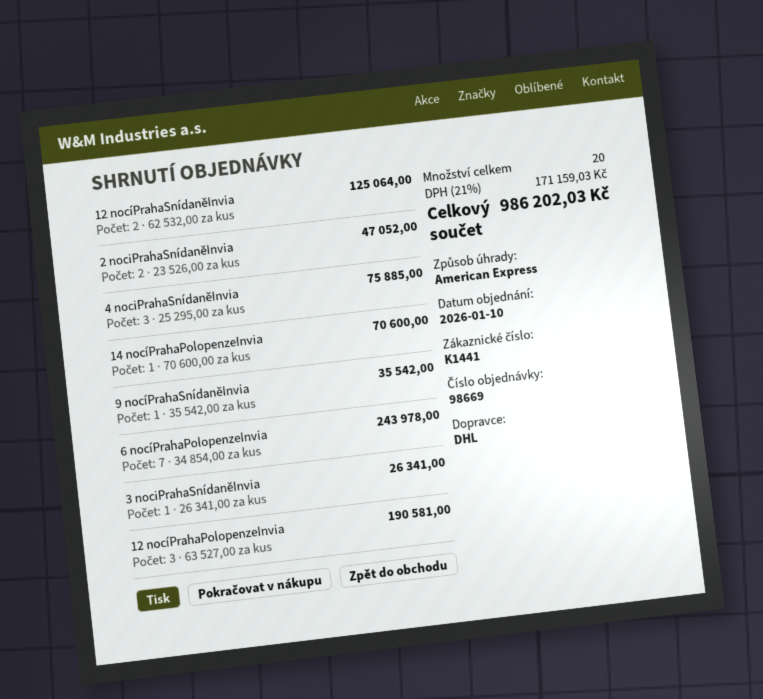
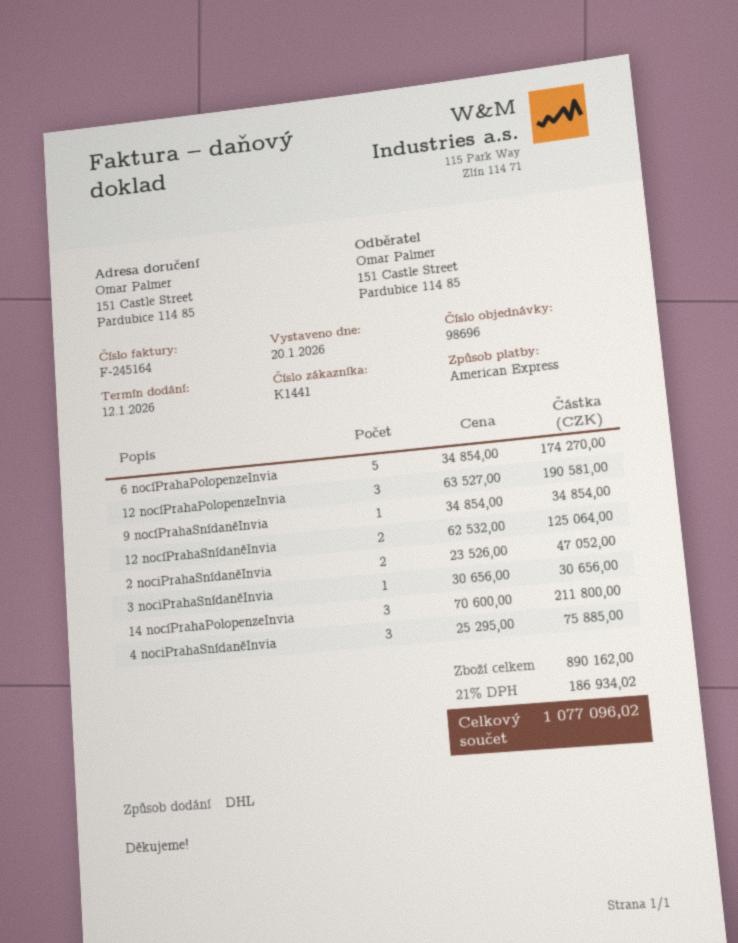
order number: 98669 -> 98696
14 nocíPrahaPolopenzeInvia: 1 x 70600.00 = 70600.00 -> 3 x 70600.00 = 211800.00
9 nocíPrahaSnídaněInvia: 1 x 35542.00 = 35542.00 -> 1 x 34854.00 = 34854.00
6 nocíPrahaPolopenzeInvia: 7 x 34854.00 = 243978.00 -> 5 x 34854.00 = 174270.00
3 nociPrahaSnídaněInvia: 1 x 26341.00 = 26341.00 -> 1 x 30656.00 = 30656.00
tax: 21% = 171159.03 -> 21% = 186934.02
total: 986202.03 -> 1077096.02

